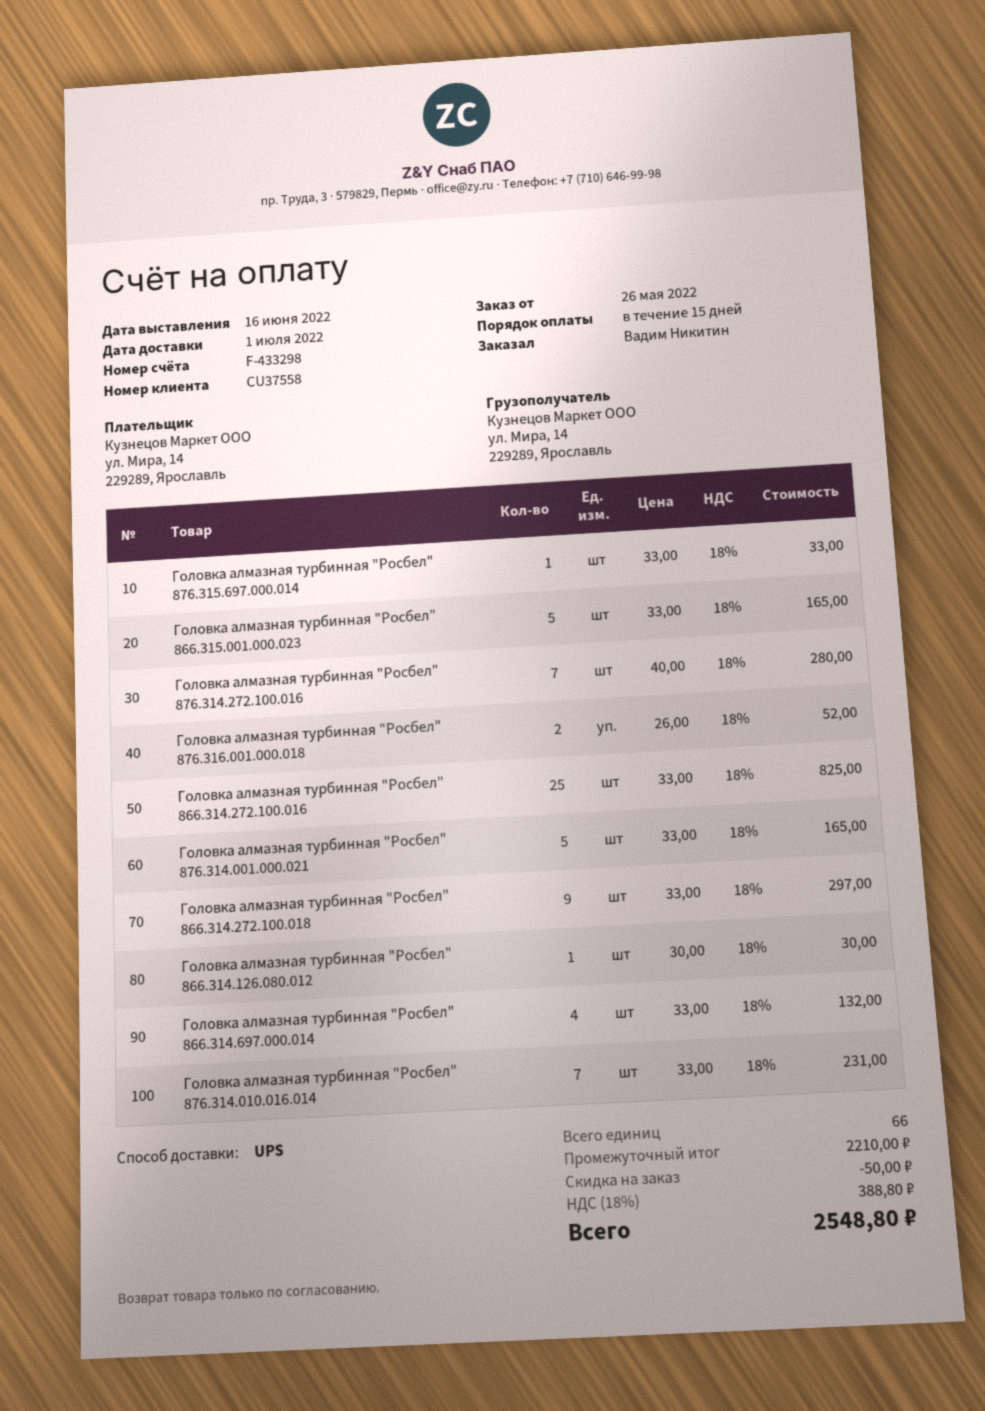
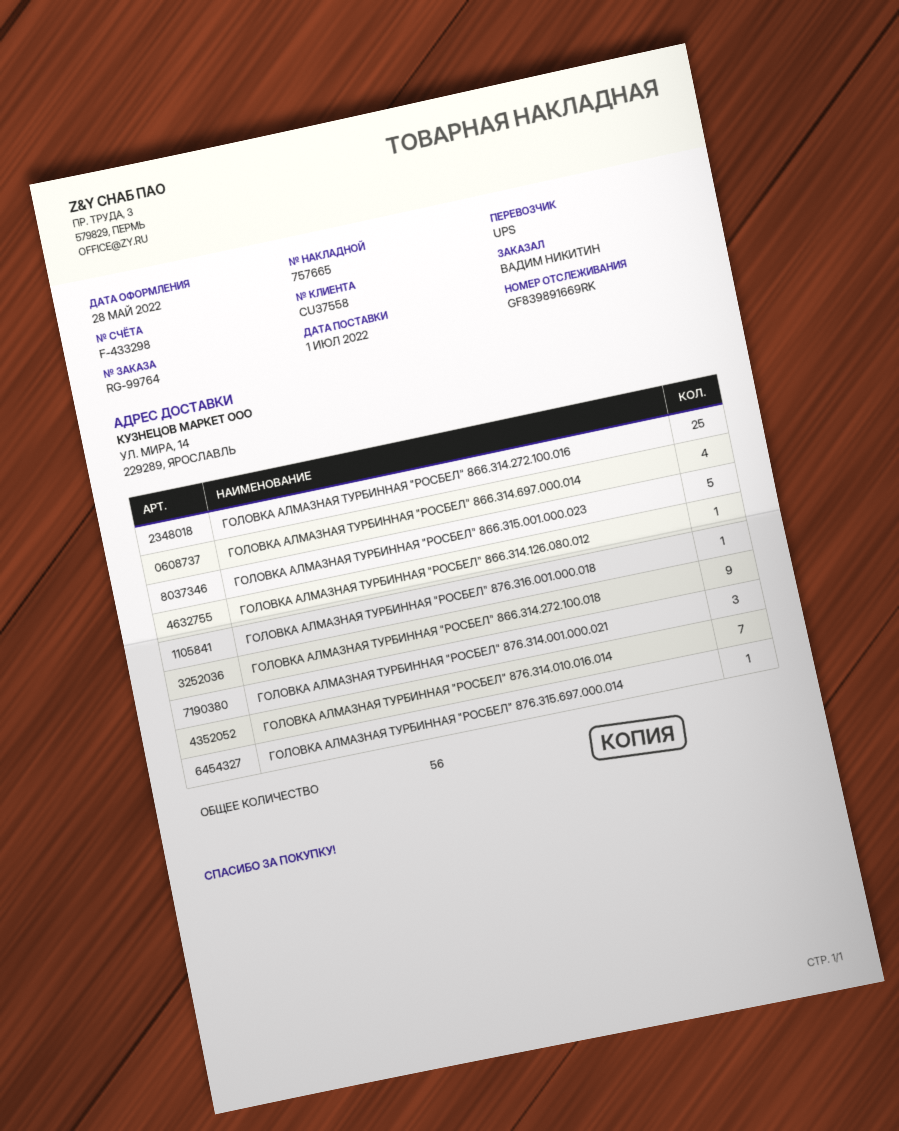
order date: 2022-05-26 -> 2022-05-28
Головка алмазная турбинная "Росбел" 876.314.272.100.016: 7 -> none
Головка алмазная турбинная "Росбел" 876.316.001.000.018: 2 -> 1
Головка алмазная турбинная "Росбел" 876.314.001.000.021: 5 -> 3
total quantity: 66 -> 56

